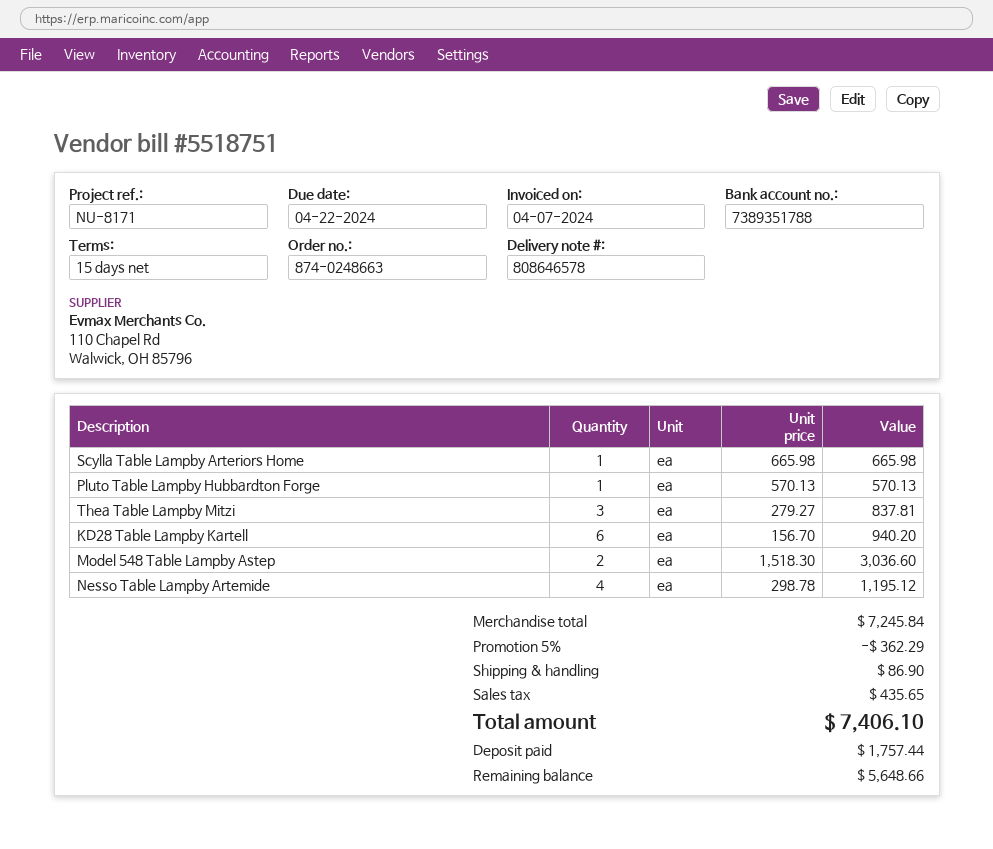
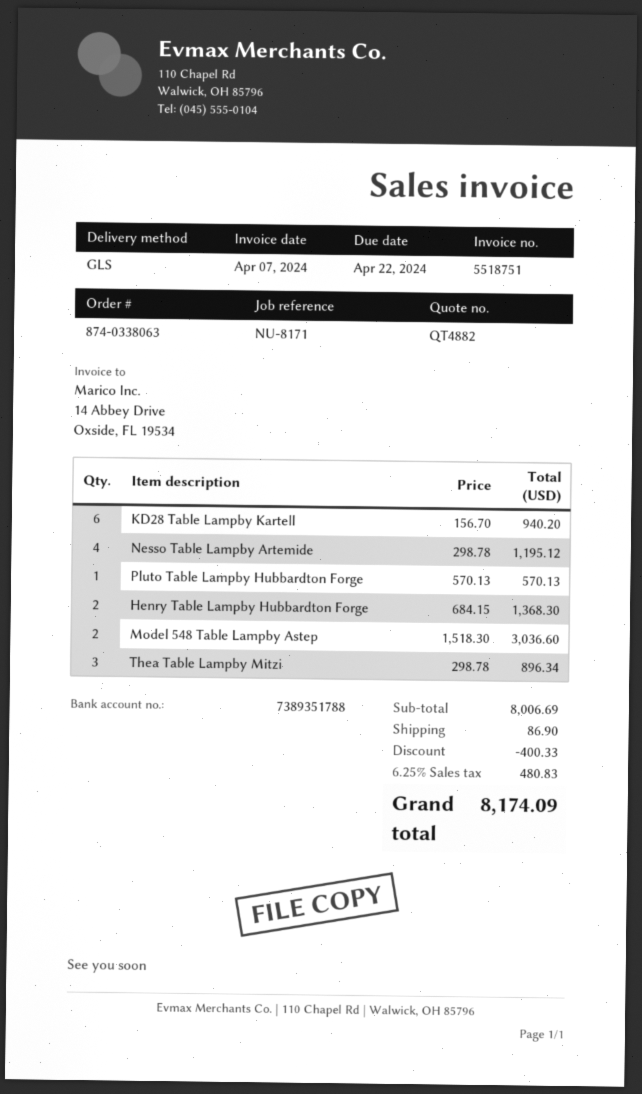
order number: 874-0248663 -> 874-0338063
Scylla Table Lampby Arteriors Home: 1 x 665.98 = 665.98 -> none
Thea Table Lampby Mitzi: 3 x 279.27 = 837.81 -> 3 x 298.78 = 896.34
Henry Table Lampby Hubbardton Forge: none -> 2 x 684.15 = 1368.30
subtotal: 7245.84 -> 8006.69
discount: 362.29 -> 400.33
tax: 435.65 -> 480.83
total: 7406.10 -> 8174.09

